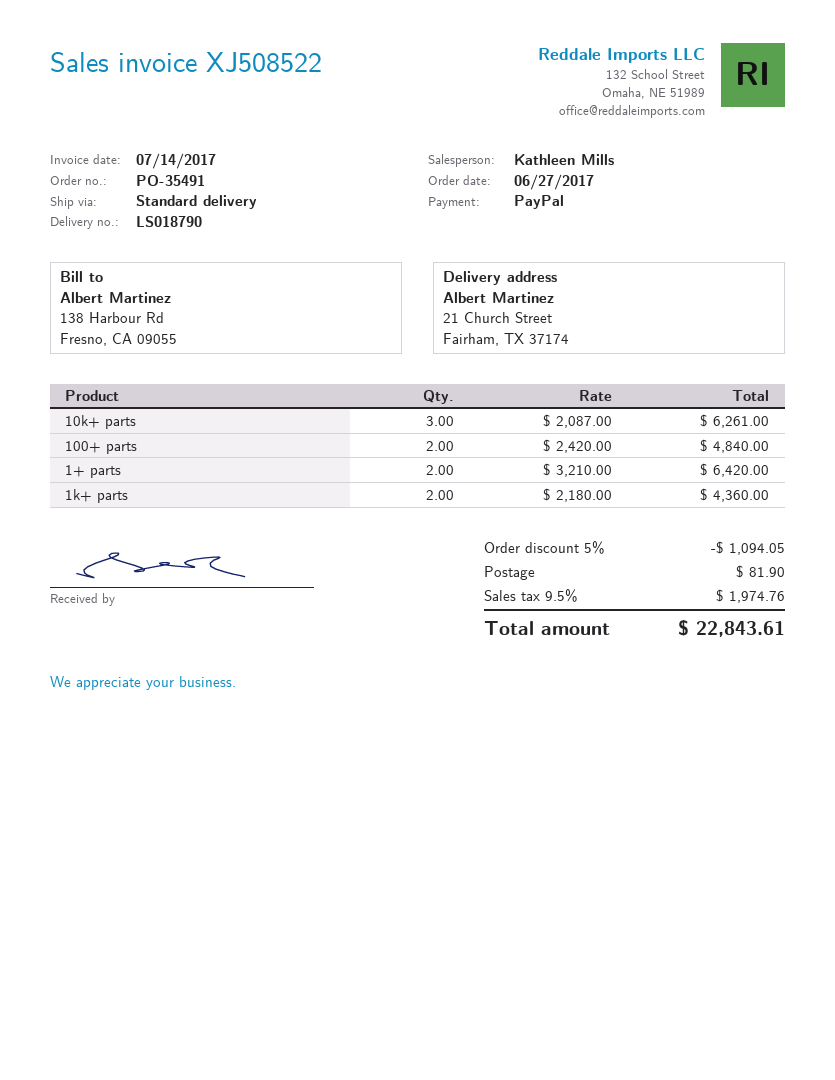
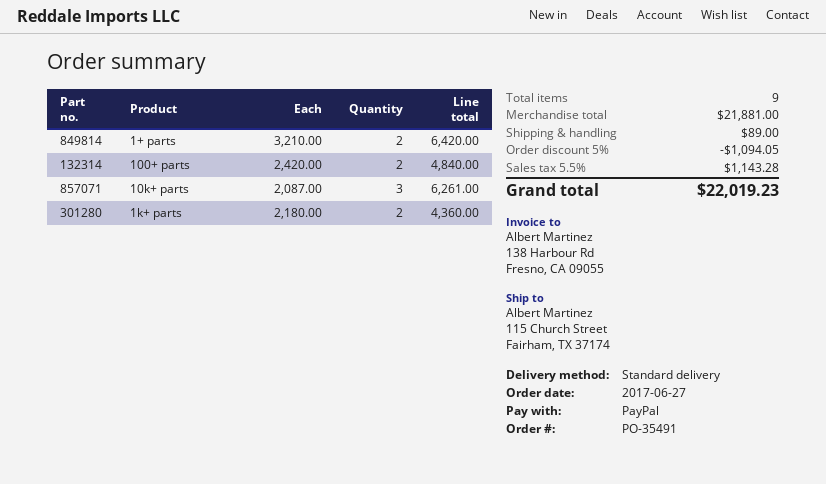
ship to: 21 Church Street, Fairham, TX 37174 -> 115 Church Street, Fairham, TX 37174
shipping: 81.90 -> 89.00
tax: 9.5% = 1974.76 -> 5.5% = 1143.28
total: 22843.61 -> 22019.23

